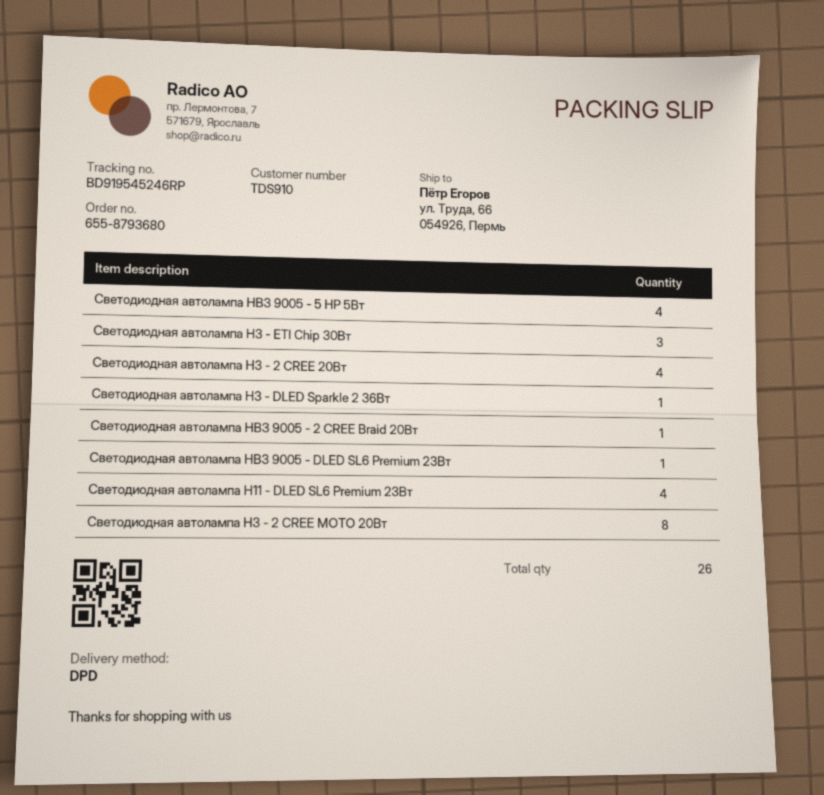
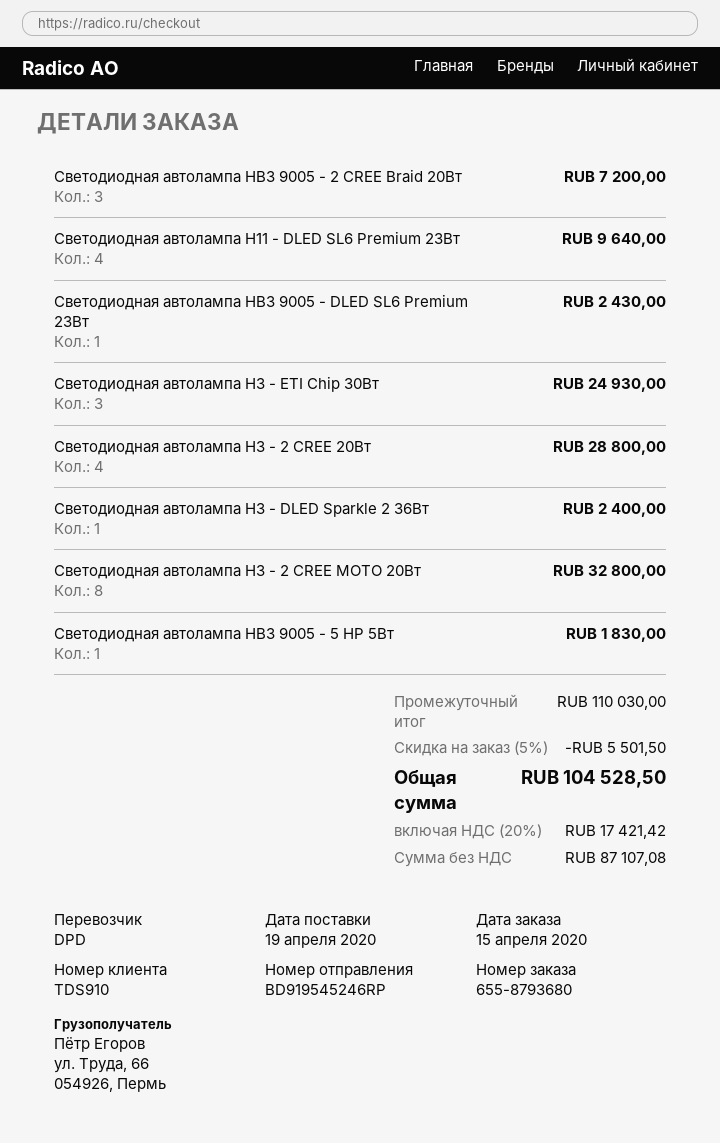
Светодиодная автолампа HB3 9005 - 5 HP 5Вт: 4 -> 1
Светодиодная автолампа HB3 9005 - 2 CREE Braid 20Вт: 1 -> 3

